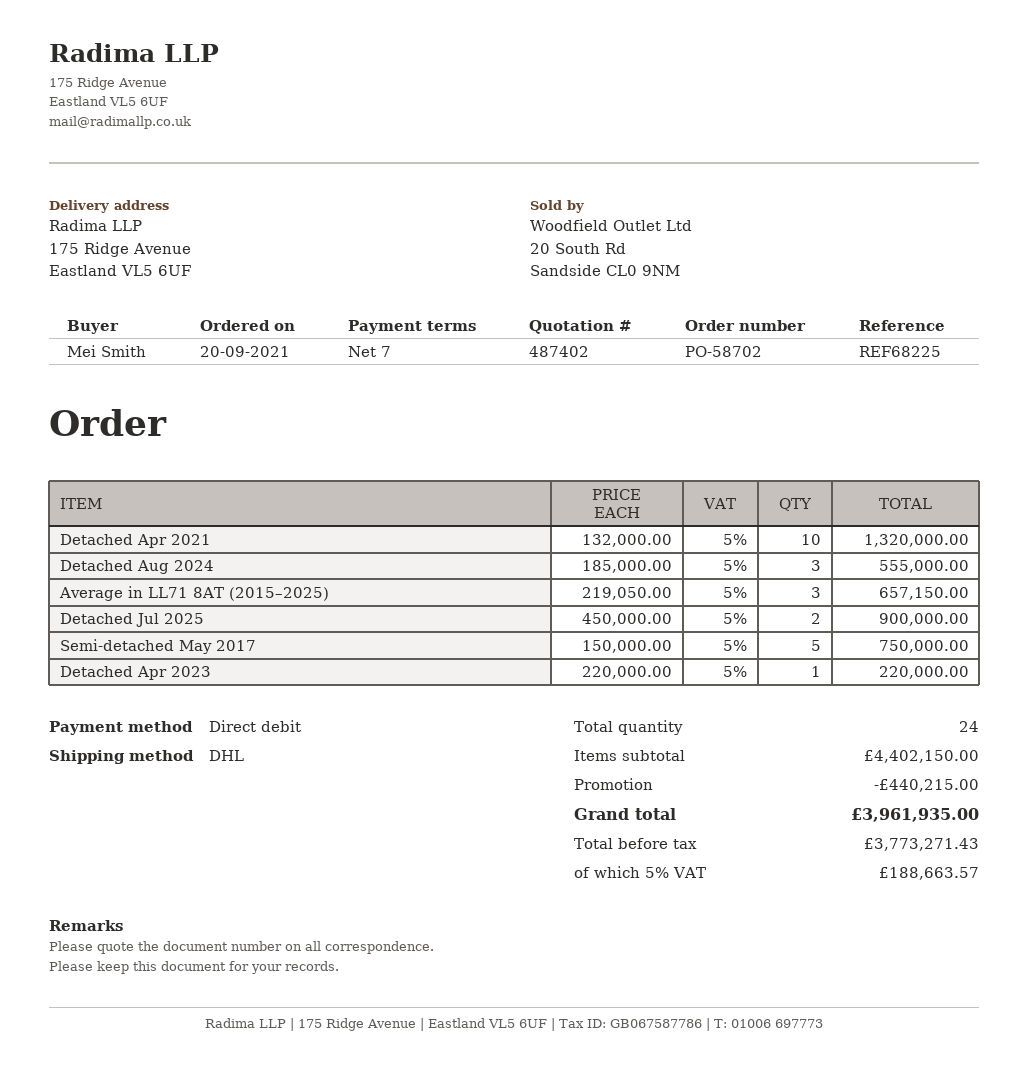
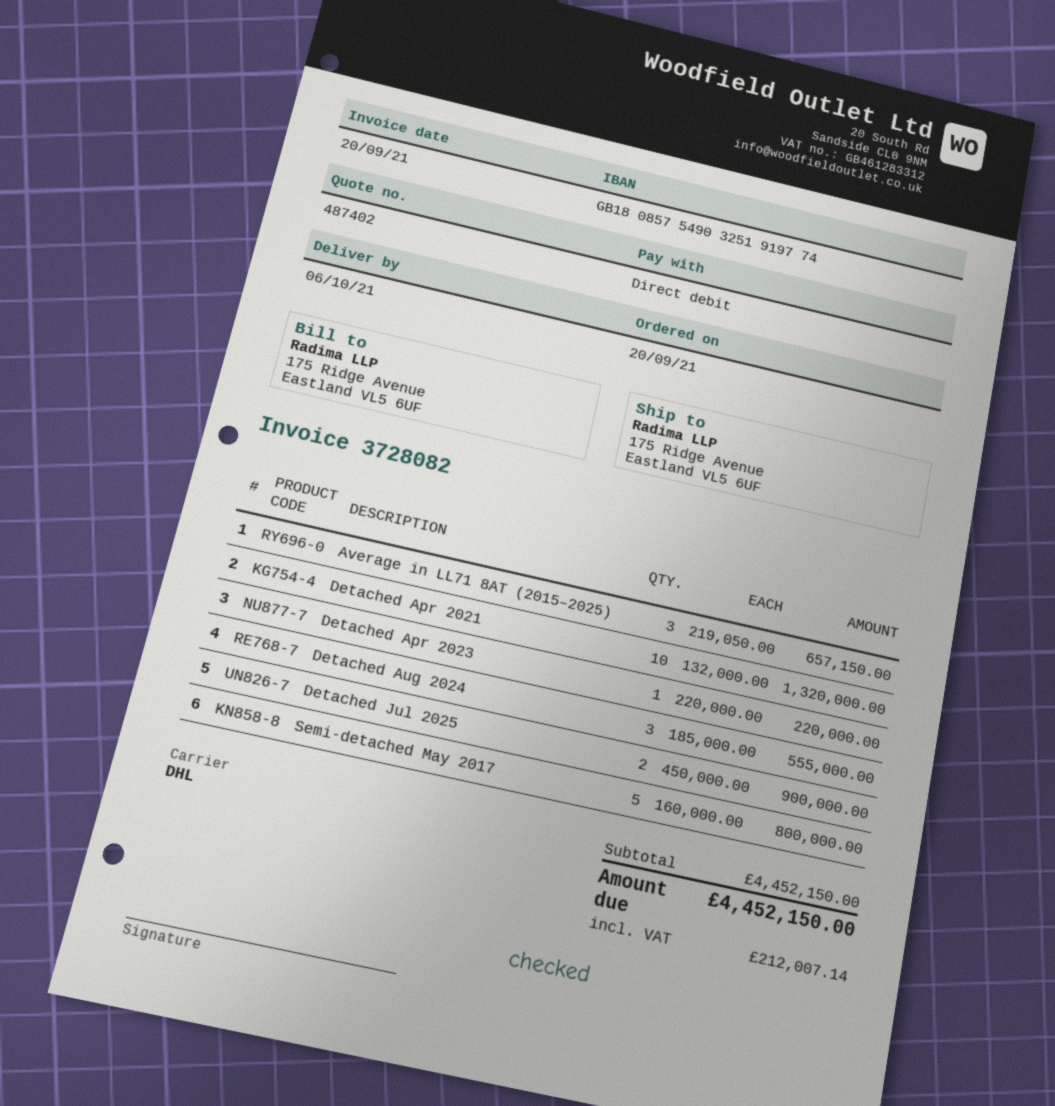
Semi-detached May 2017: 5 x 150000.00 = 750000.00 -> 5 x 160000.00 = 800000.00
subtotal: 4402150.00 -> 4452150.00
discount: 440215.00 -> none
tax: 188663.57 -> 212007.14
total: 3961935.00 -> 4452150.00

